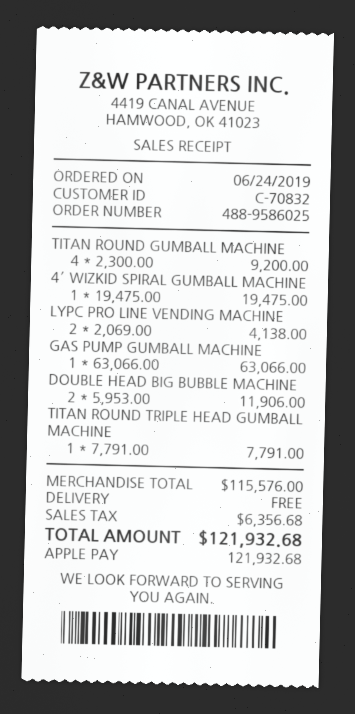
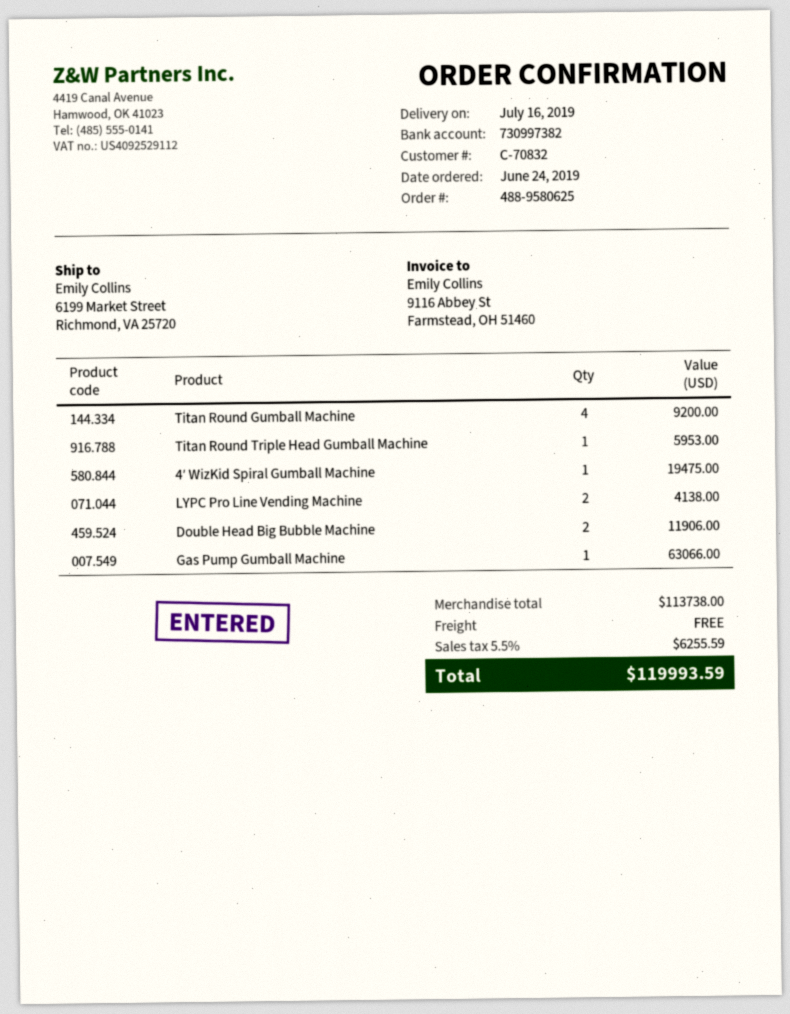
order number: 488-9586025 -> 488-9580625
TITAN ROUND TRIPLE HEAD GUMBALL MACHINE: 1 for 7791.00 -> 1 for 5953.00
subtotal: 115576.00 -> 113738.00
tax: 6356.68 -> 6255.59
total: 121932.68 -> 119993.59

